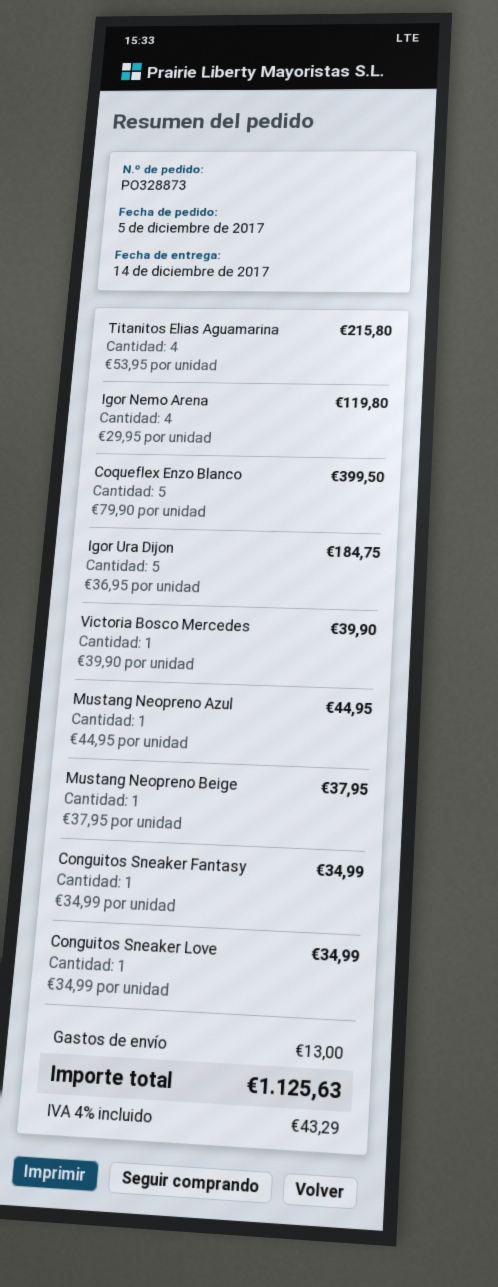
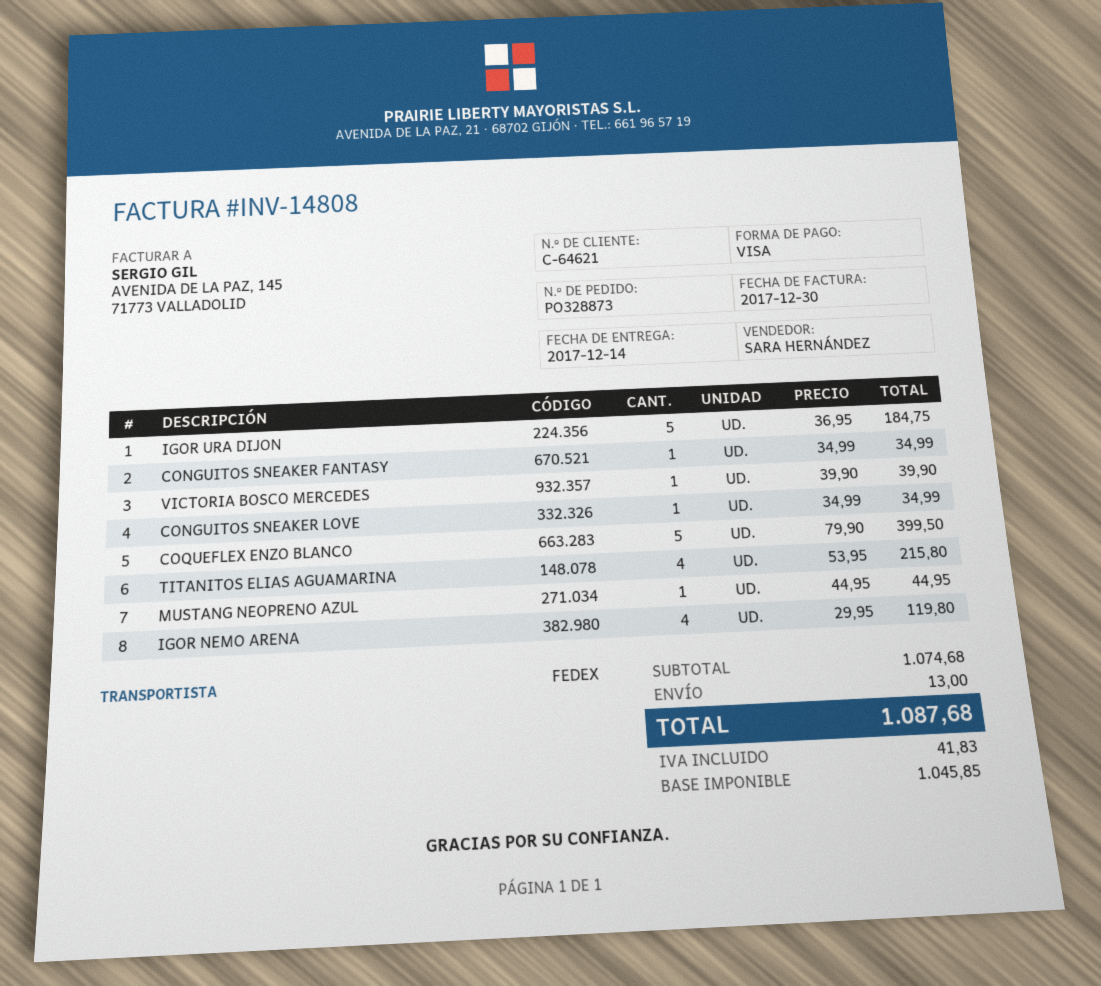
Mustang Neopreno Beige: 1 x 37.95 = 37.95 -> none
tax: 43.29 -> 41.83
total: 1125.63 -> 1087.68

